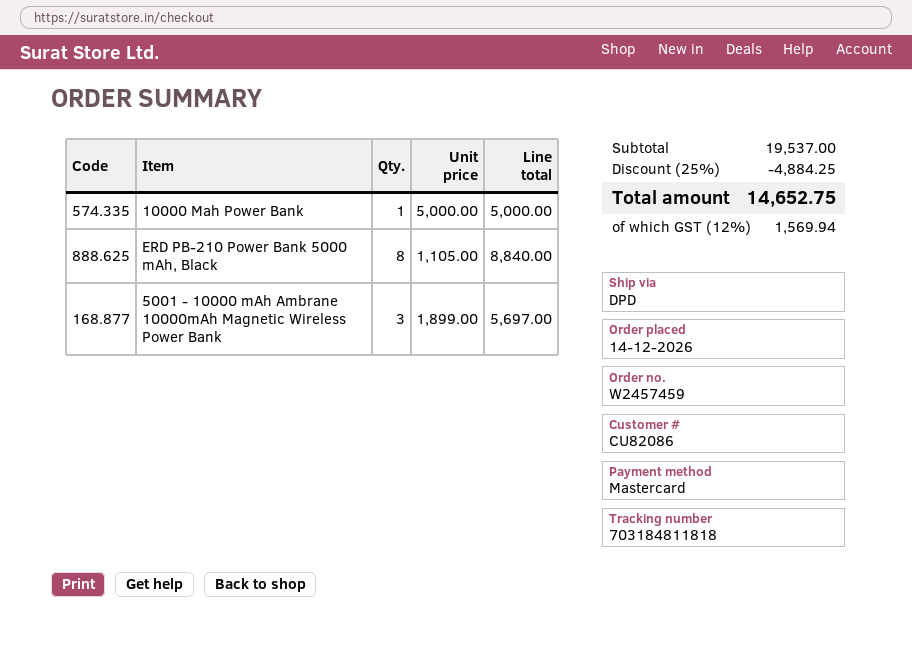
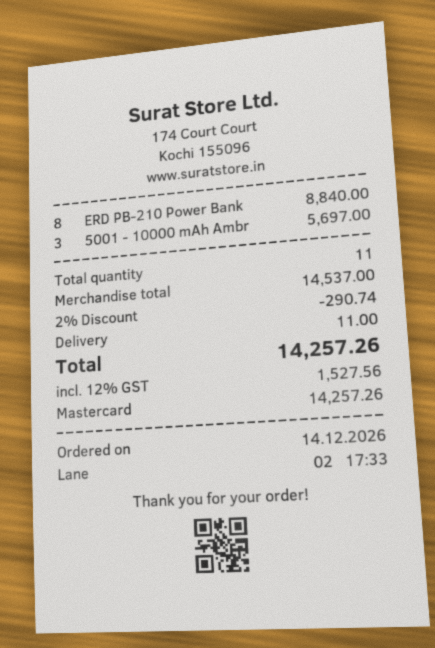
10000 Mah Power Bank: 1 for 5000.00 -> none
subtotal: 19537.00 -> 14537.00
discount: 25% = 4884.25 -> 2% = 290.74
shipping: none -> 11.00
tax: 12% = 1569.94 -> 12% = 1527.56
total: 14652.75 -> 14257.26

